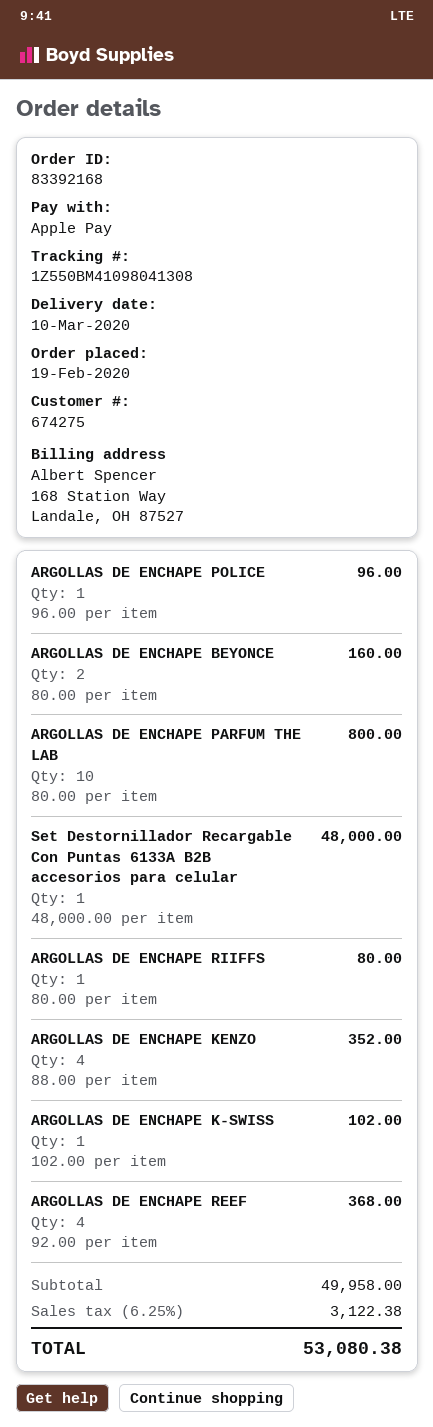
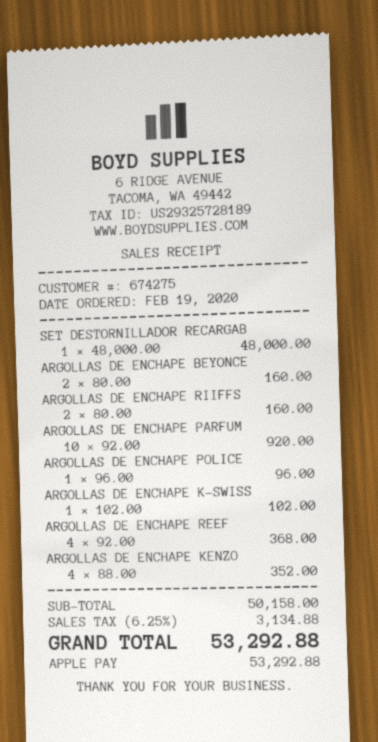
ARGOLLAS DE ENCHAPE PARFUM THE LAB: 10 x 80.00 = 800.00 -> 10 x 92.00 = 920.00
ARGOLLAS DE ENCHAPE RIIFFS: 1 x 80.00 = 80.00 -> 2 x 80.00 = 160.00
subtotal: 49958.00 -> 50158.00
tax: 6.25% = 3122.38 -> 6.25% = 3134.88
total: 53080.38 -> 53292.88

